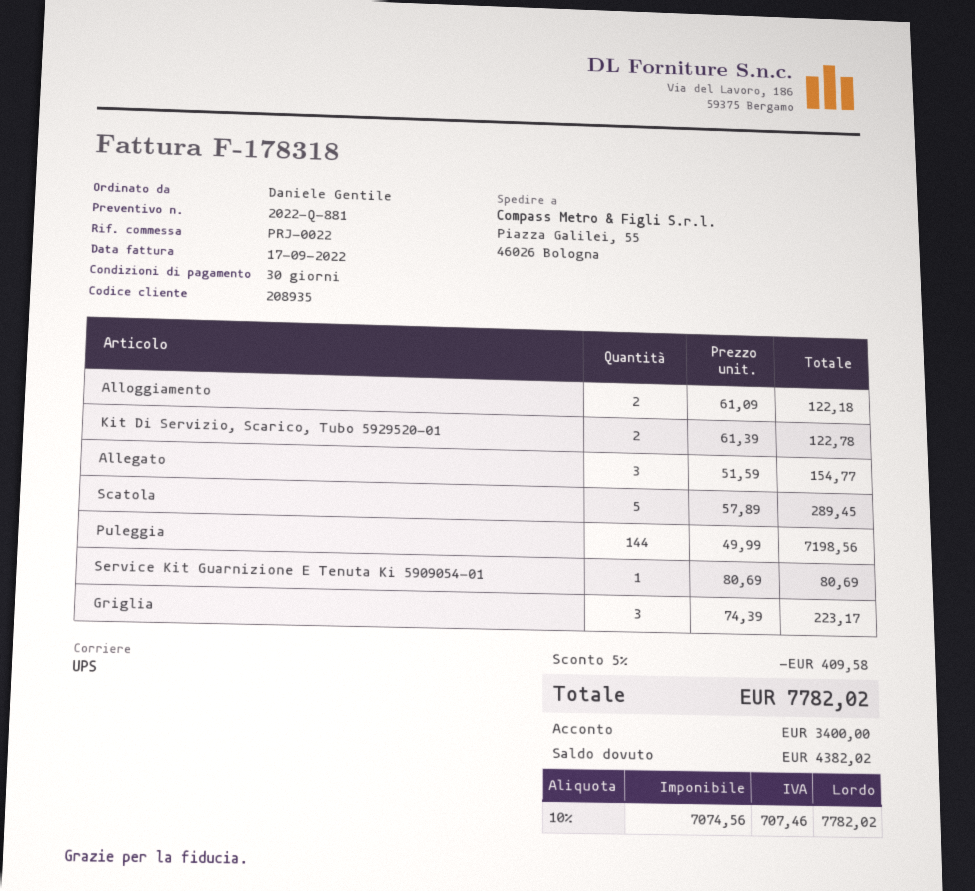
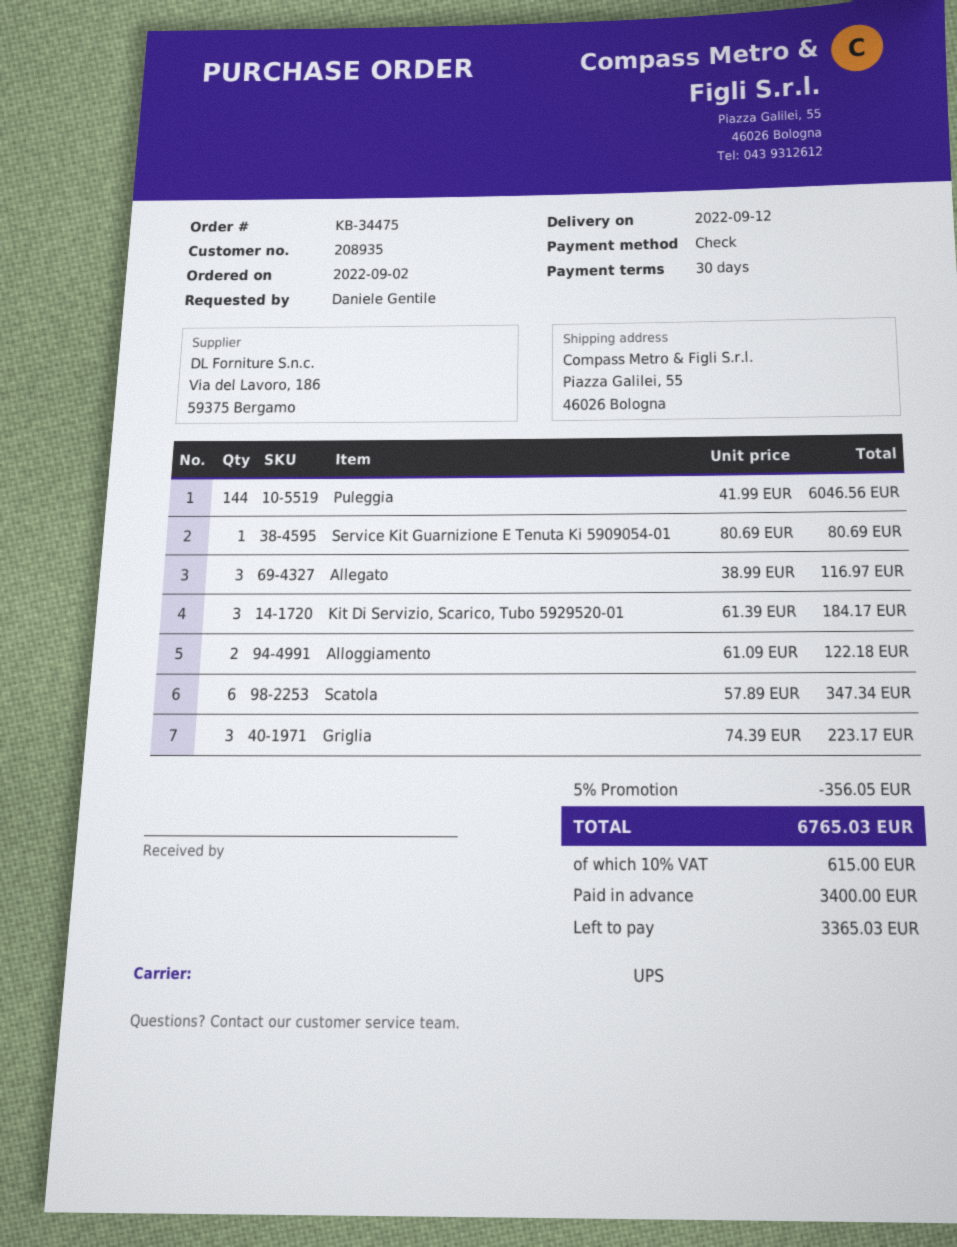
Kit Di Servizio, Scarico, Tubo 5929520-01: 2 x 61.39 = 122.78 -> 3 x 61.39 = 184.17
Allegato: 3 x 51.59 = 154.77 -> 3 x 38.99 = 116.97
Scatola: 5 x 57.89 = 289.45 -> 6 x 57.89 = 347.34
Puleggia: 144 x 49.99 = 7198.56 -> 144 x 41.99 = 6046.56
discount: 5% = 409.58 -> 5% = 356.05
tax: 10% = 707.46 -> 10% = 615.00
total: 7782.02 -> 6765.03
balance: 4382.02 -> 3365.03

